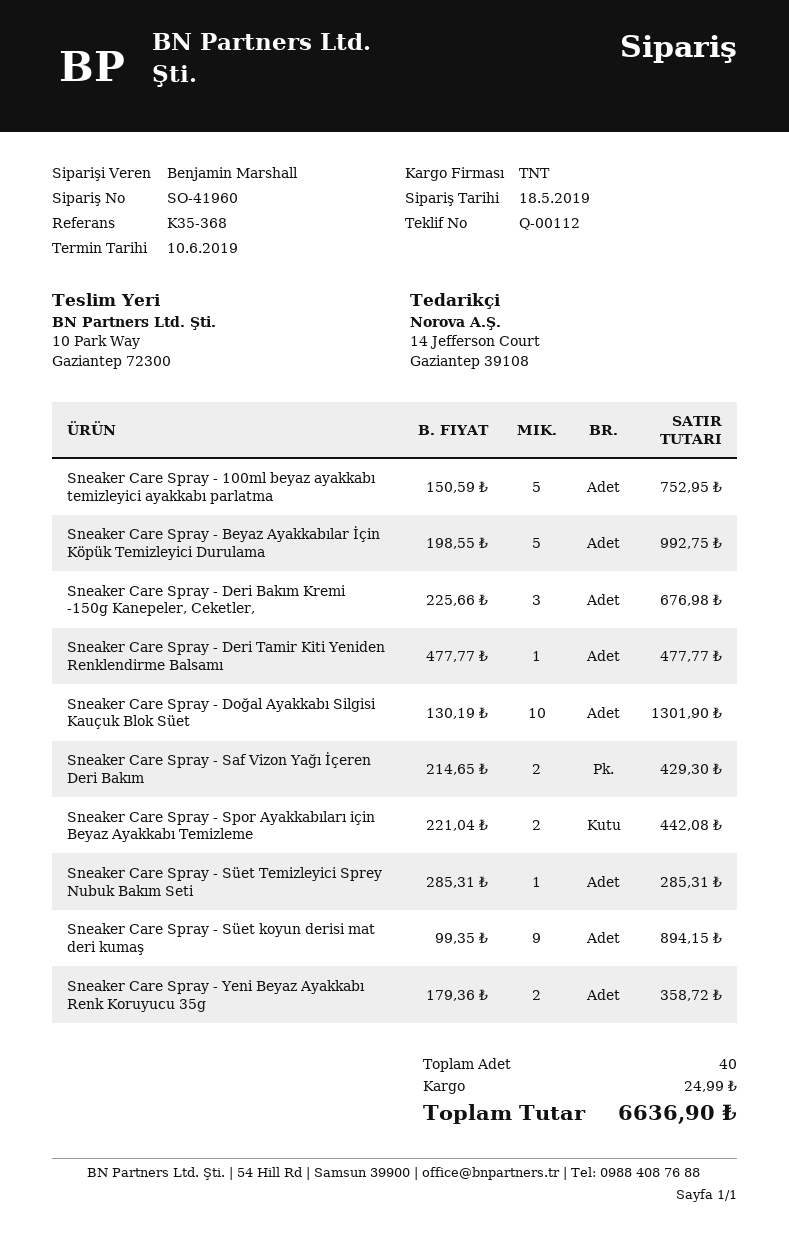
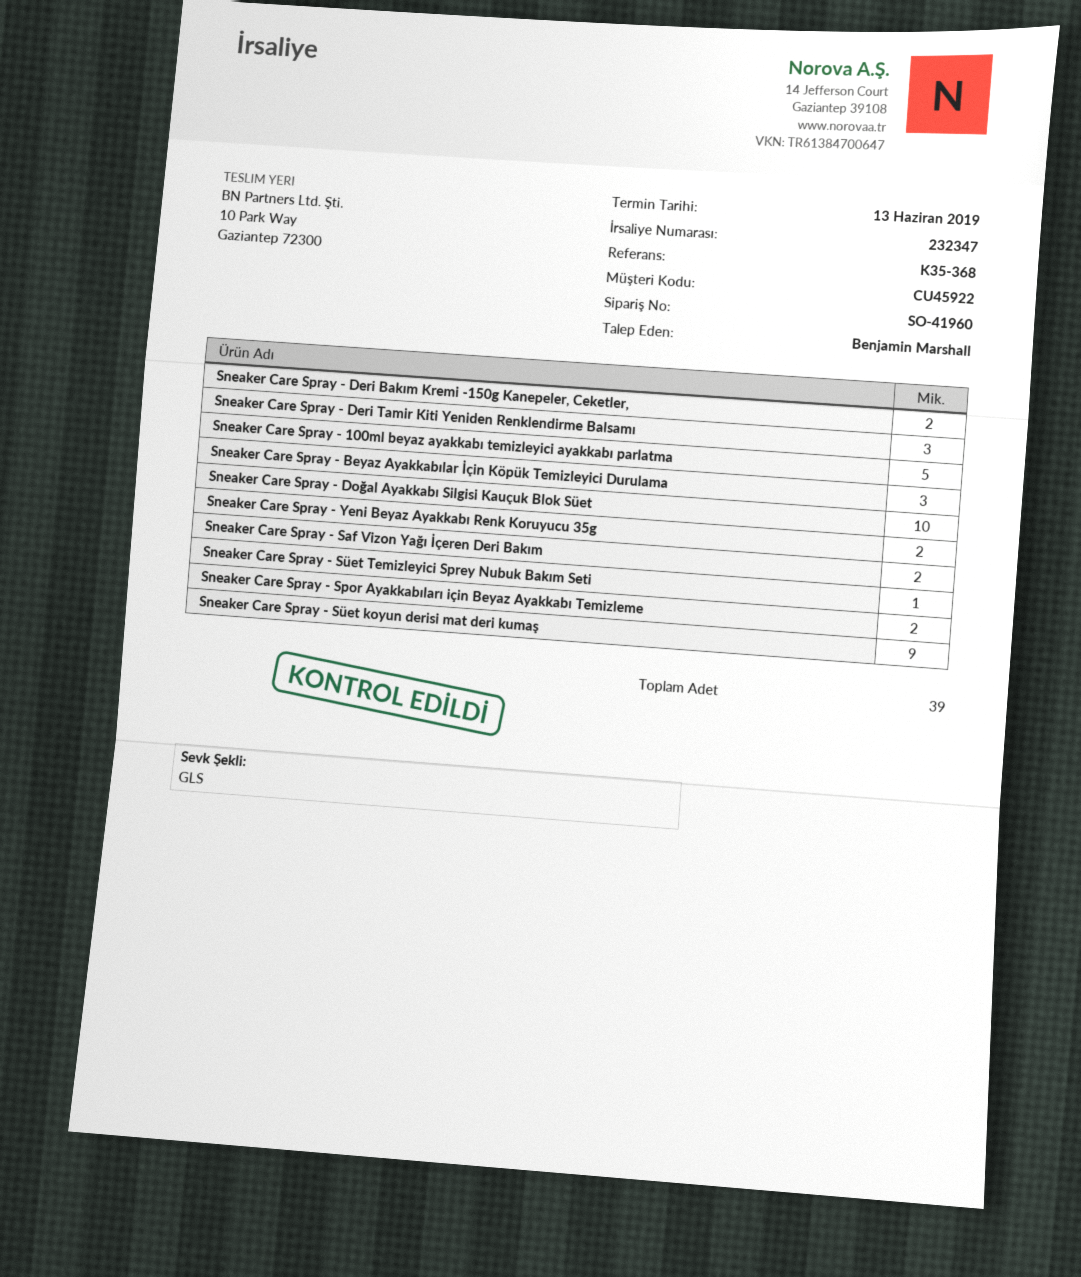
delivery date: 2019-06-10 -> 2019-06-13
shipping method: TNT -> GLS
Sneaker Care Spray - Beyaz Ayakkabılar İçin Köpük Temizleyici Durulama: 5 -> 3
Sneaker Care Spray - Deri Bakım Kremi -150g Kanepeler, Ceketler,: 3 -> 2
Sneaker Care Spray - Deri Tamir Kiti Yeniden Renklendirme Balsamı: 1 -> 3
total quantity: 40 -> 39

